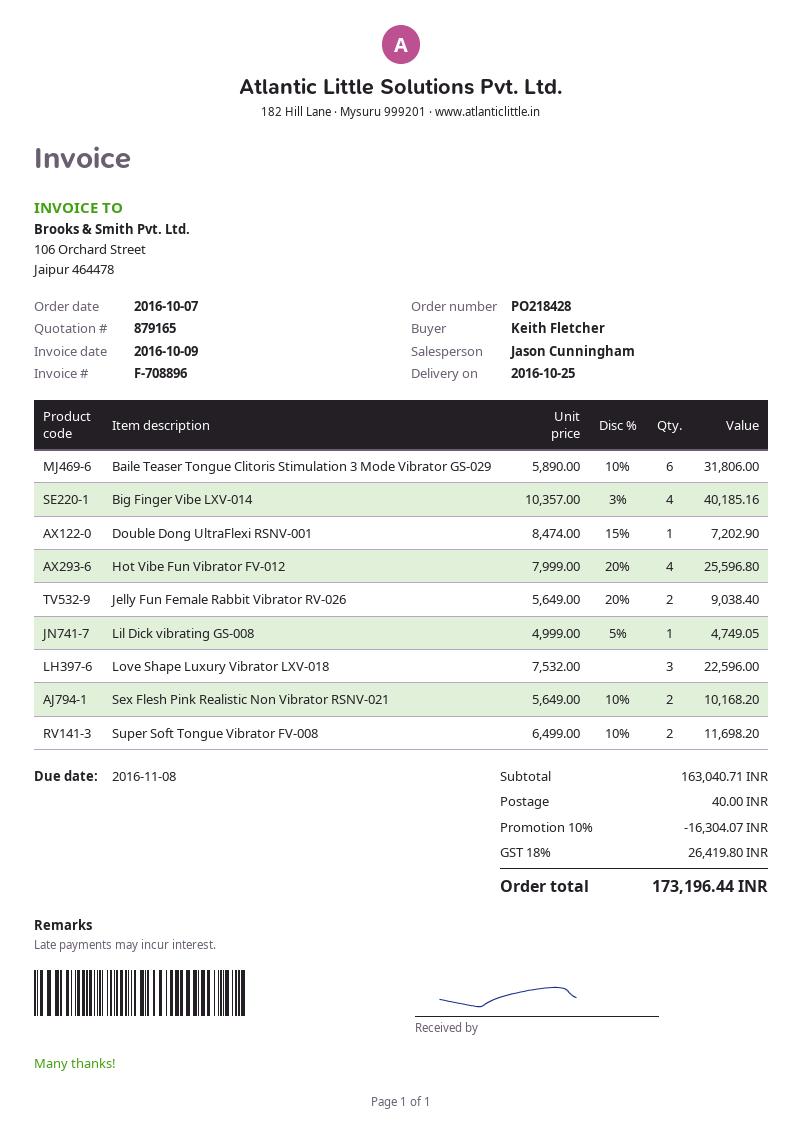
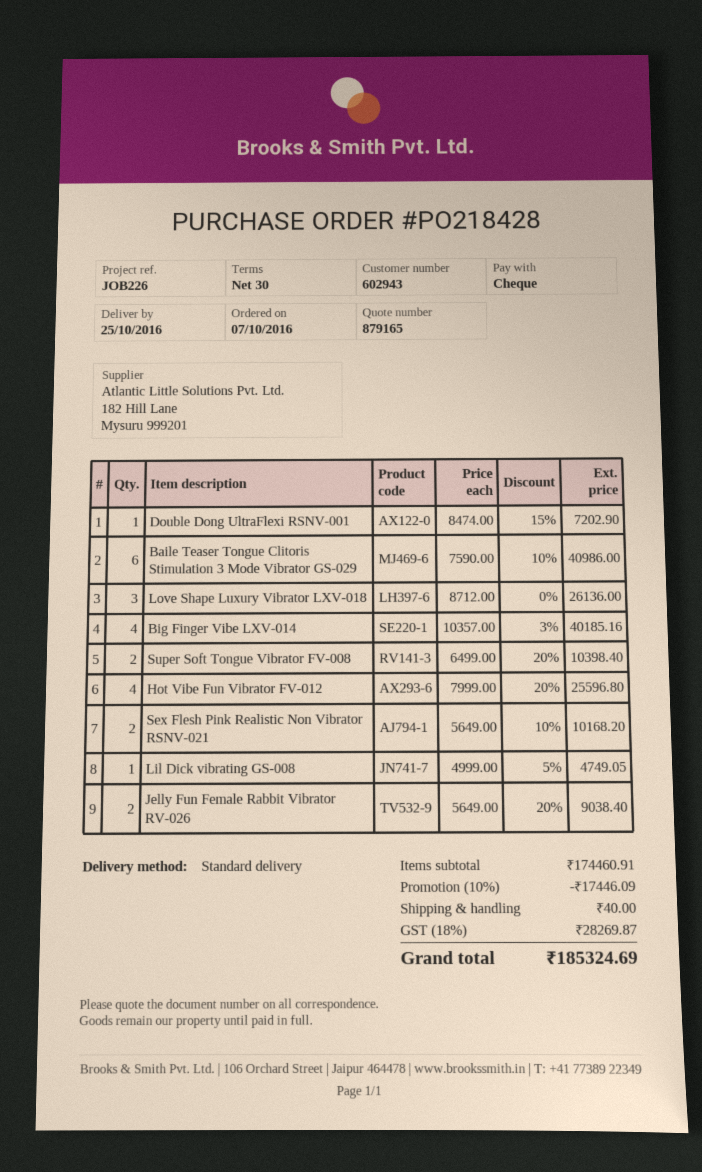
Baile Teaser Tongue Clitoris Stimulation 3 Mode Vibrator GS-029: 6 x 5890.00 - 10% = 31806.00 -> 6 x 7590.00 - 10% = 40986.00
Love Shape Luxury Vibrator LXV-018: 3 x 7532.00 = 22596.00 -> 3 x 8712.00 = 26136.00
Super Soft Tongue Vibrator FV-008: 2 x 6499.00 - 10% = 11698.20 -> 2 x 6499.00 - 20% = 10398.40
subtotal: 163040.71 -> 174460.91
discount: 10% = 16304.07 -> 10% = 17446.09
tax: 18% = 26419.80 -> 18% = 28269.87
total: 173196.44 -> 185324.69

